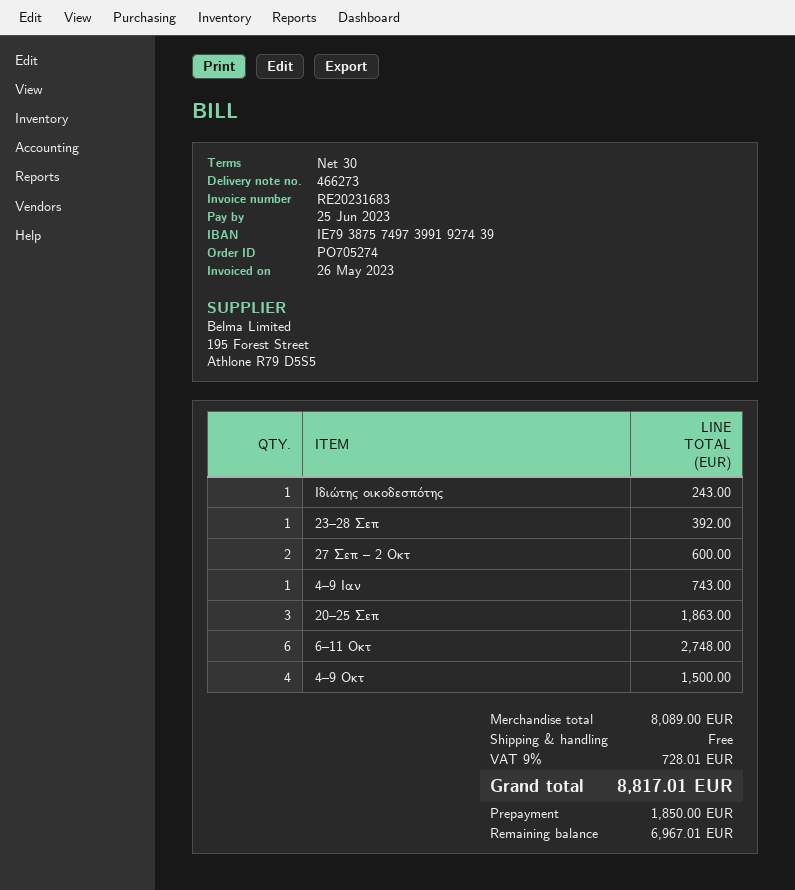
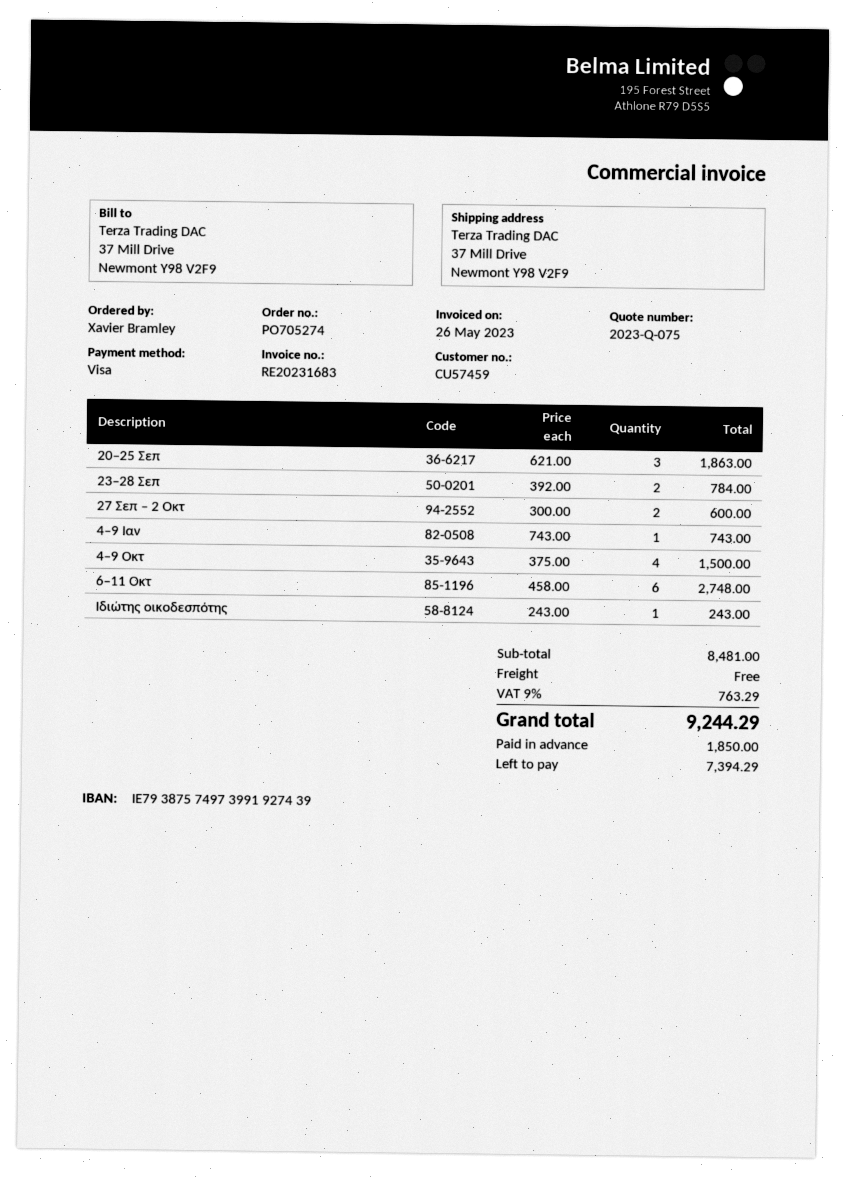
23–28 Σεπ: 1 for 392.00 -> 2 for 784.00
subtotal: 8089.00 -> 8481.00
tax: 9% = 728.01 -> 9% = 763.29
total: 8817.01 -> 9244.29
balance: 6967.01 -> 7394.29

